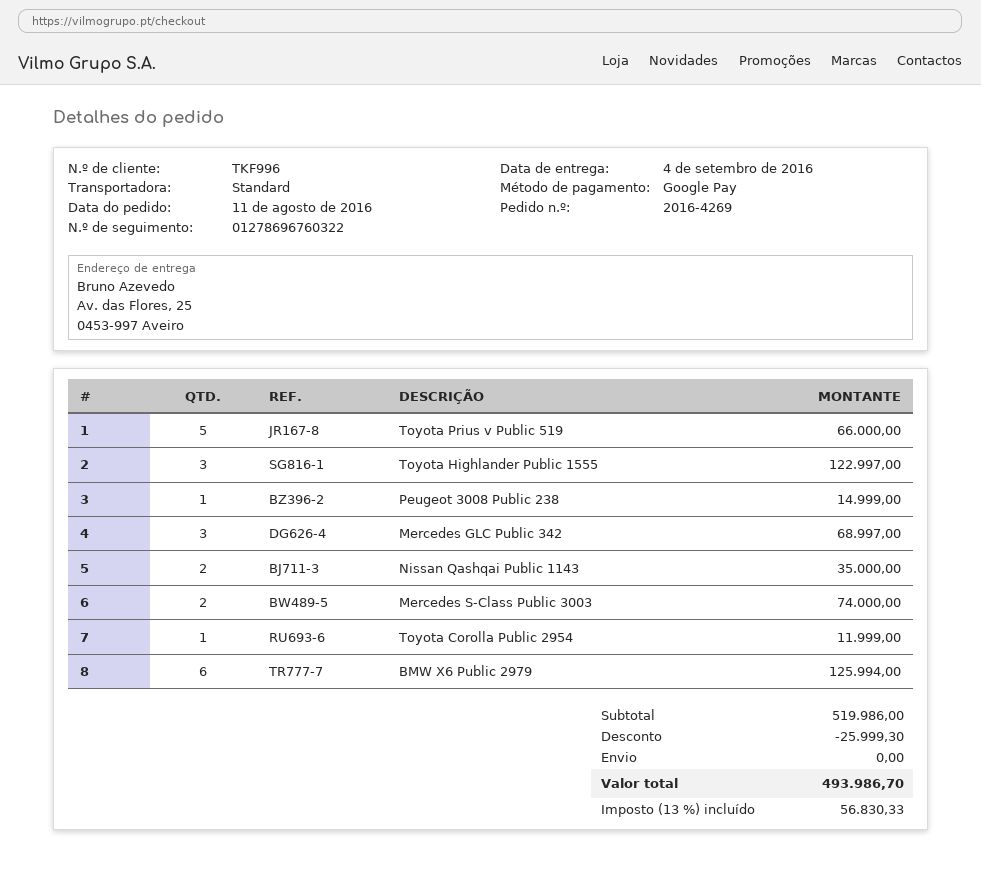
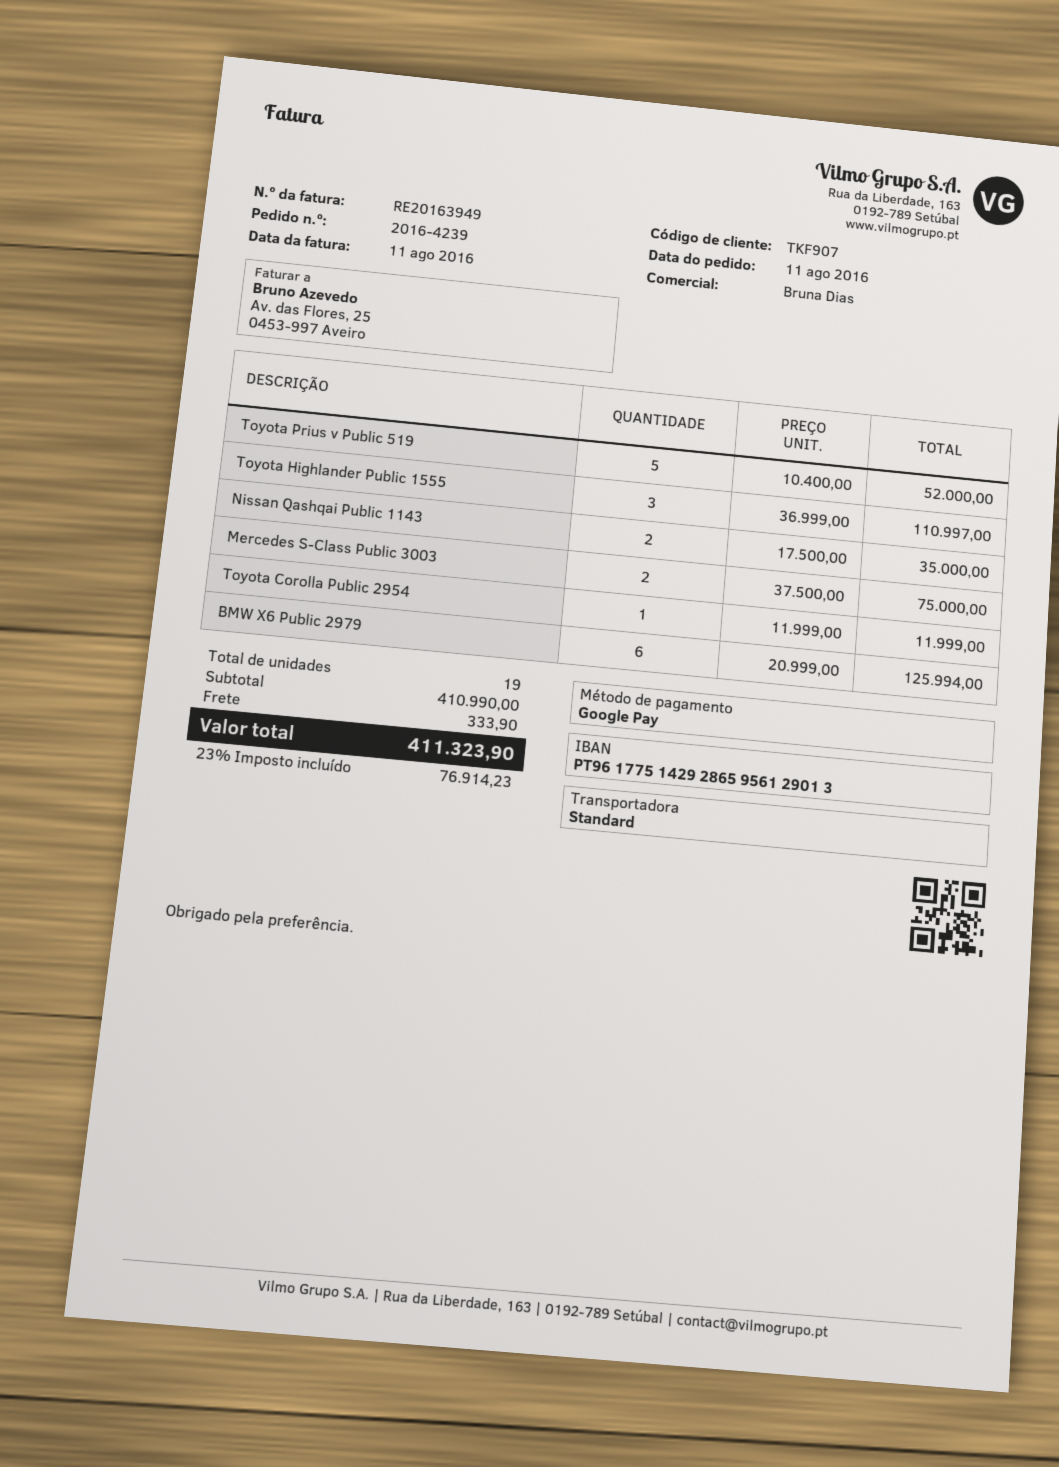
order number: 2016-4269 -> 2016-4239
customer number: TKF996 -> TKF907
Toyota Prius v Public 519: 5 for 66000.00 -> 5 for 52000.00
Toyota Highlander Public 1555: 3 for 122997.00 -> 3 for 110997.00
Peugeot 3008 Public 238: 1 for 14999.00 -> none
Mercedes GLC Public 342: 3 for 68997.00 -> none
Mercedes S-Class Public 3003: 2 for 74000.00 -> 2 for 75000.00
subtotal: 519986.00 -> 410990.00
discount: 25999.30 -> none
shipping: 0.00 -> 333.90
tax: 13% = 56830.33 -> 23% = 76914.23
total: 493986.70 -> 411323.90

